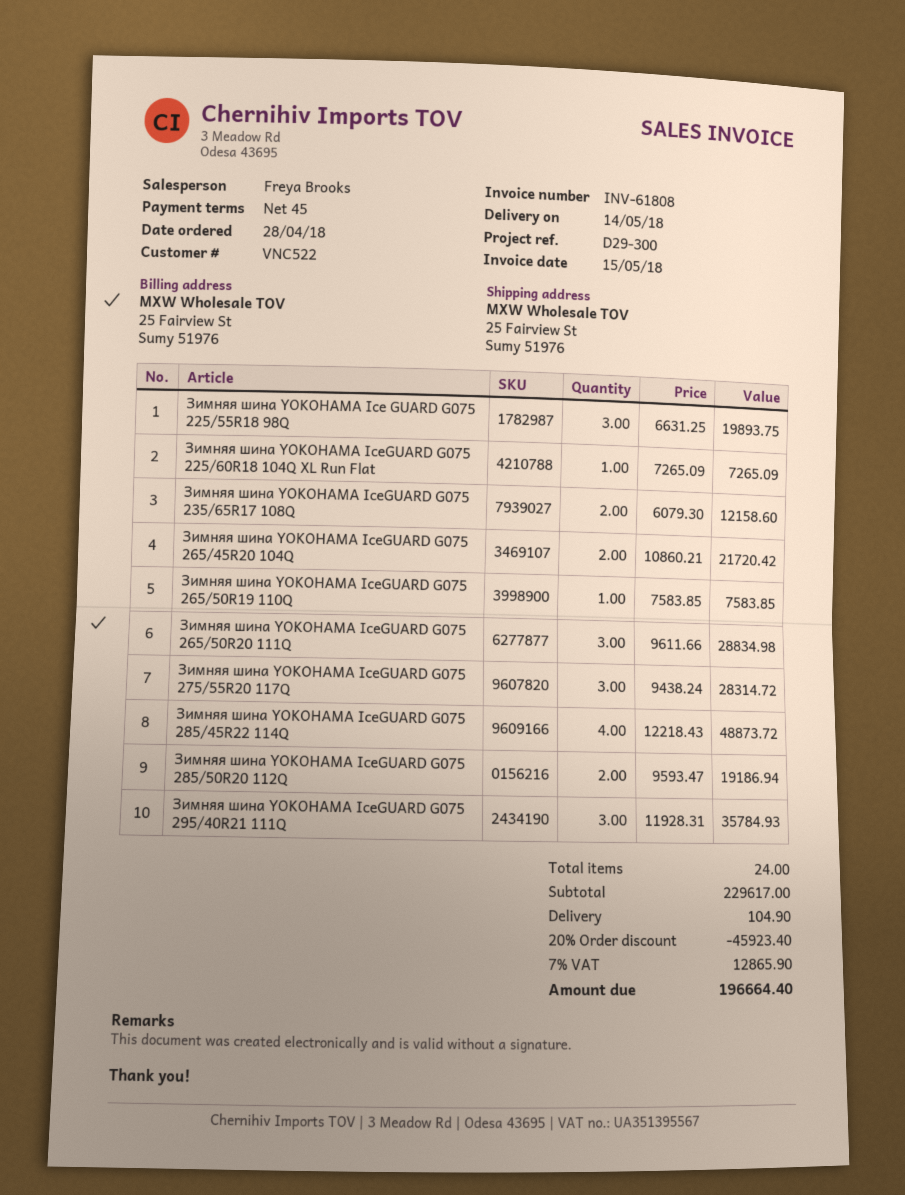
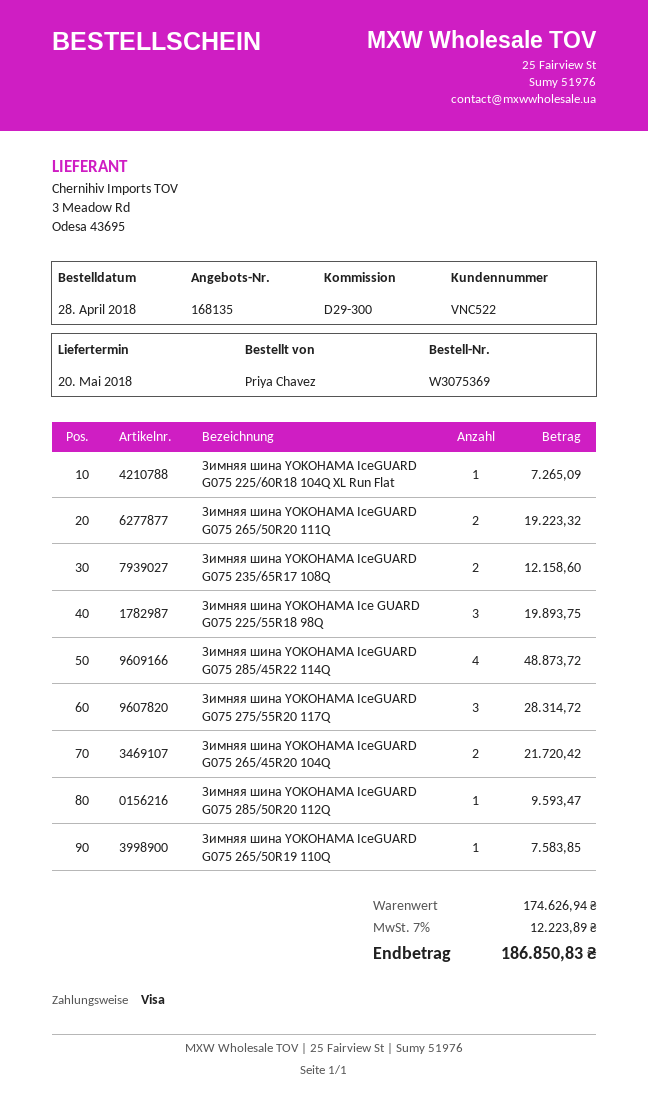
delivery date: 2018-05-14 -> 2018-05-20
Зимняя шина YOKOHAMA IceGUARD G075 265/50R20 111Q: 3 for 28834.98 -> 2 for 19223.32
Зимняя шина YOKOHAMA IceGUARD G075 285/50R20 112Q: 2 for 19186.94 -> 1 for 9593.47
Зимняя шина YOKOHAMA IceGUARD G075 295/40R21 111Q: 3 for 35784.93 -> none
subtotal: 229617.00 -> 174626.94
discount: 20% = 45923.40 -> none
shipping: 104.90 -> none
tax: 7% = 12865.90 -> 7% = 12223.89
total: 196664.40 -> 186850.83

